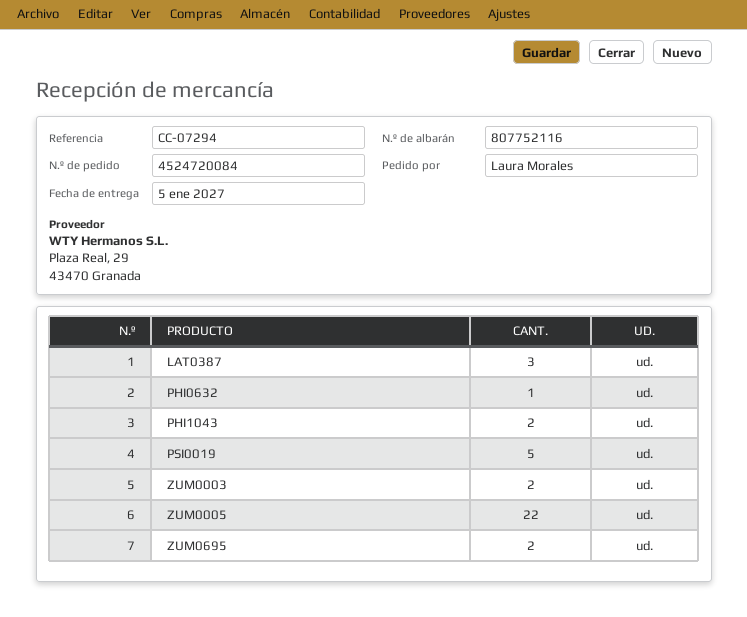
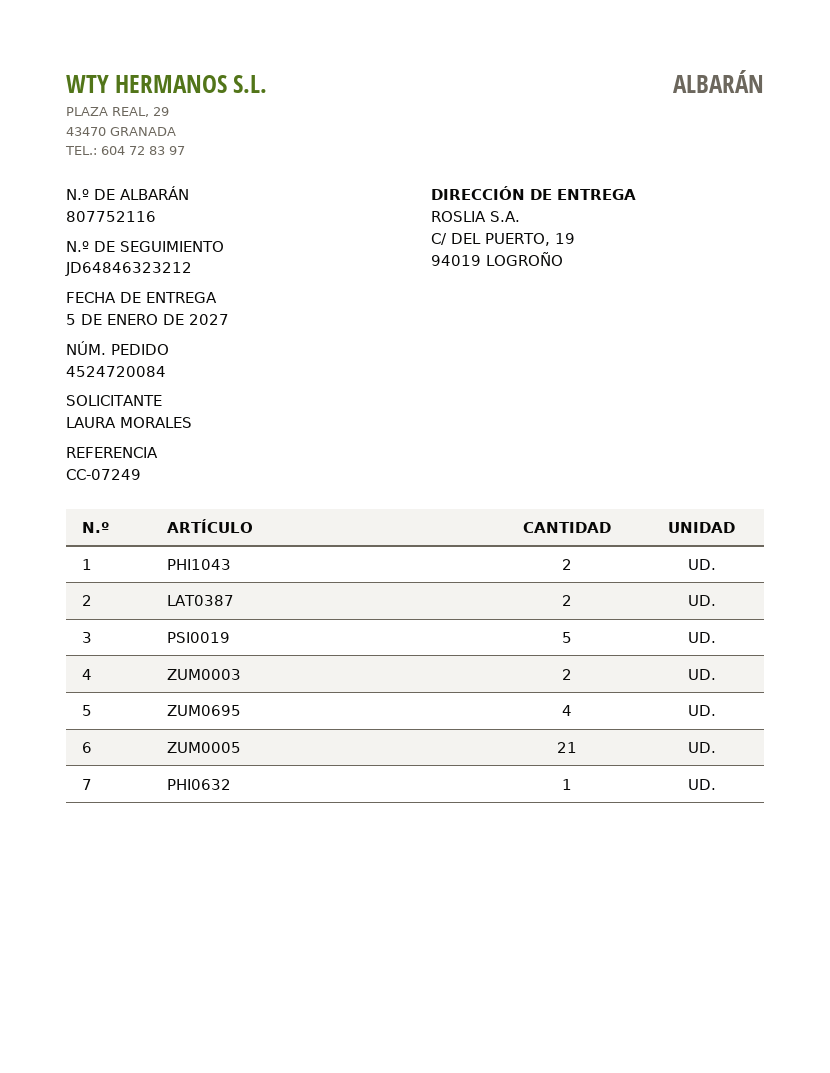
reference: CC-07294 -> CC-07249
LAT0387: 3 -> 2
ZUM0005: 22 -> 21
ZUM0695: 2 -> 4

